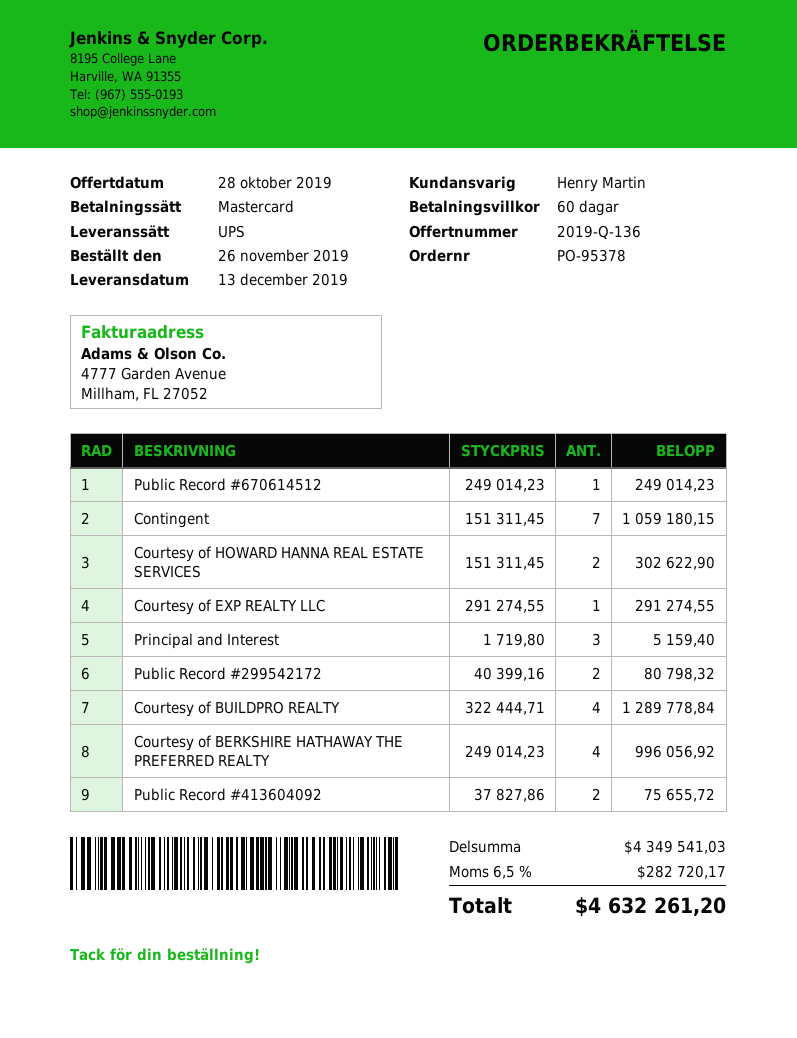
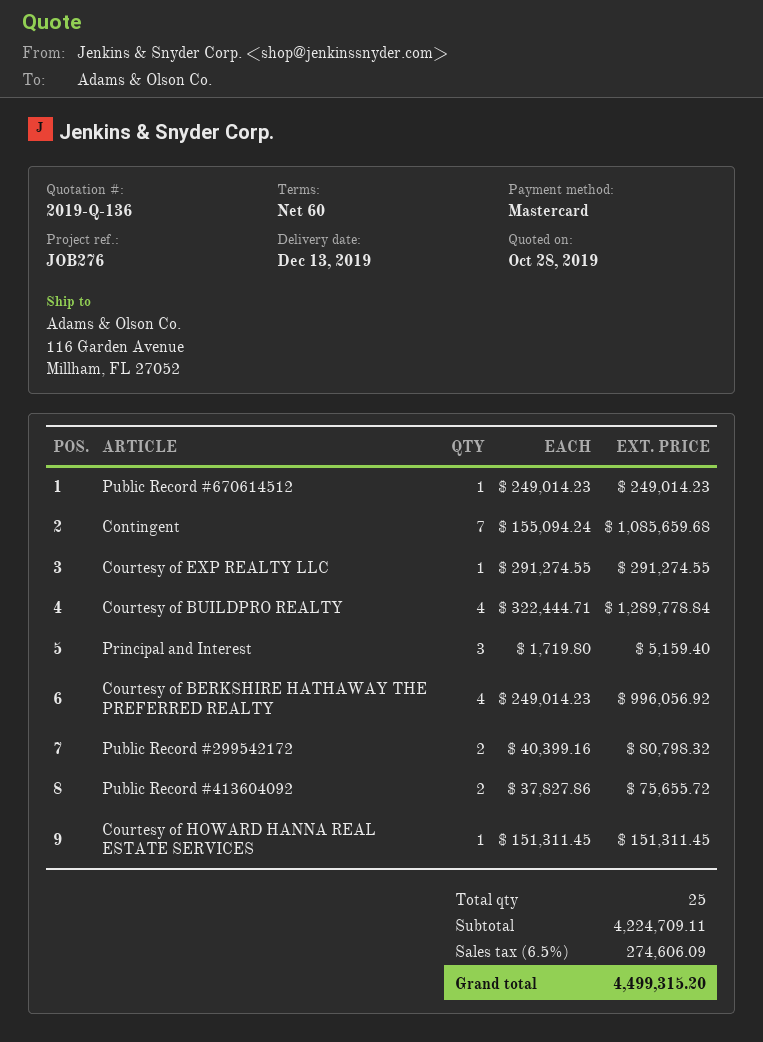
Contingent: 7 x 151311.45 = 1059180.15 -> 7 x 155094.24 = 1085659.68
Courtesy of HOWARD HANNA REAL ESTATE SERVICES: 2 x 151311.45 = 302622.90 -> 1 x 151311.45 = 151311.45
subtotal: 4349541.03 -> 4224709.11
tax: 6.5% = 282720.17 -> 6.5% = 274606.09
total: 4632261.20 -> 4499315.20

